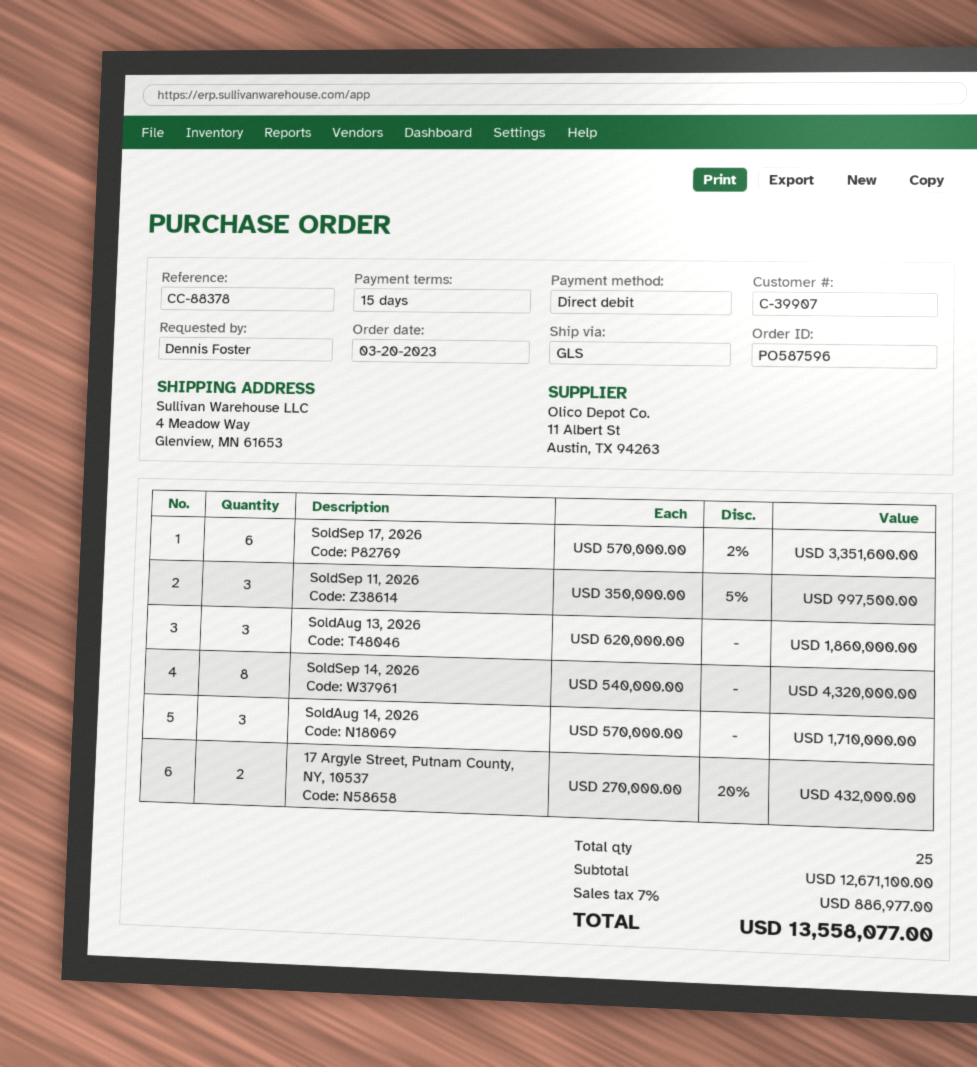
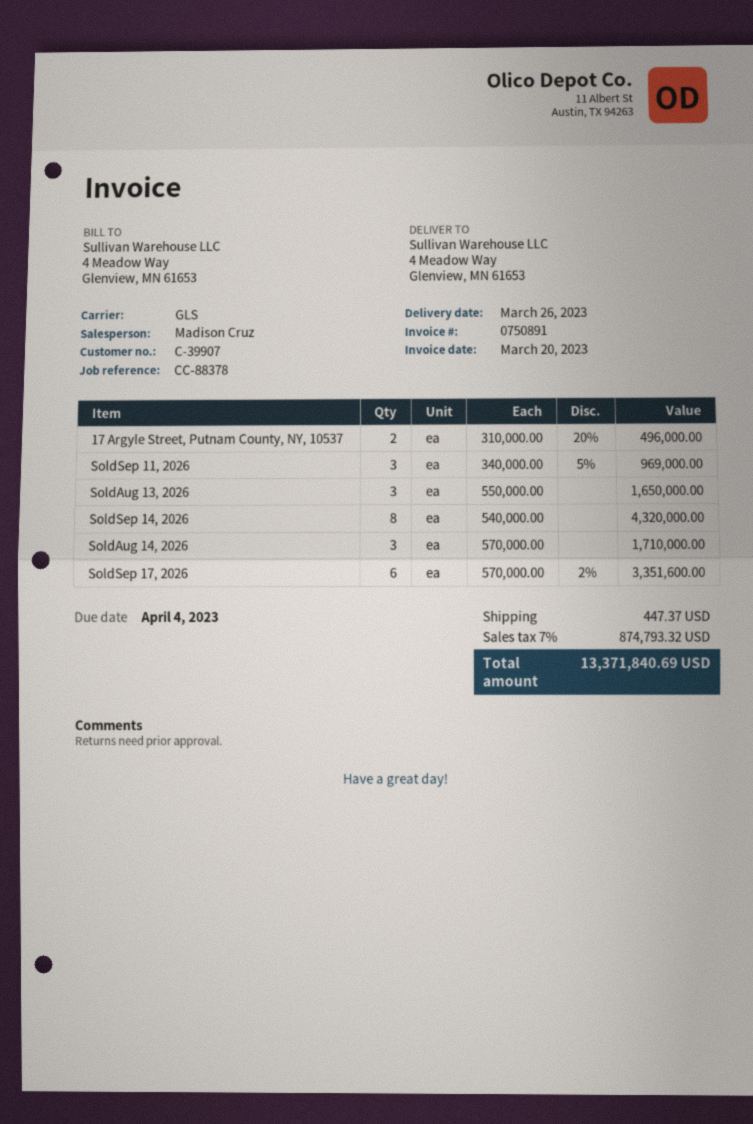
SoldSep 11, 2026: 3 x 350000.00 - 5% = 997500.00 -> 3 x 340000.00 - 5% = 969000.00
SoldAug 13, 2026: 3 x 620000.00 = 1860000.00 -> 3 x 550000.00 = 1650000.00
17 Argyle Street, Putnam County, NY, 10537: 2 x 270000.00 - 20% = 432000.00 -> 2 x 310000.00 - 20% = 496000.00
shipping: none -> 447.37
tax: 7% = 886977.00 -> 7% = 874793.32
total: 13558077.00 -> 13371840.69

